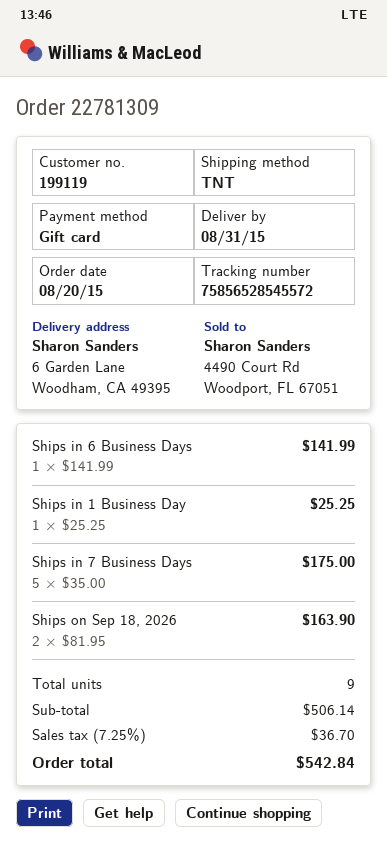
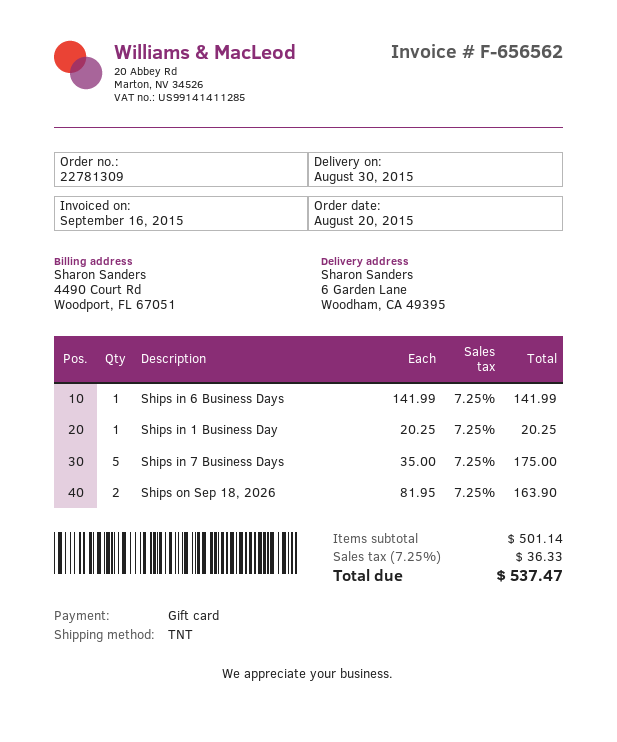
delivery date: 2015-08-31 -> 2015-08-30
Ships in 1 Business Day: 1 x 25.25 = 25.25 -> 1 x 20.25 = 20.25
subtotal: 506.14 -> 501.14
tax: 7.25% = 36.70 -> 7.25% = 36.33
total: 542.84 -> 537.47

